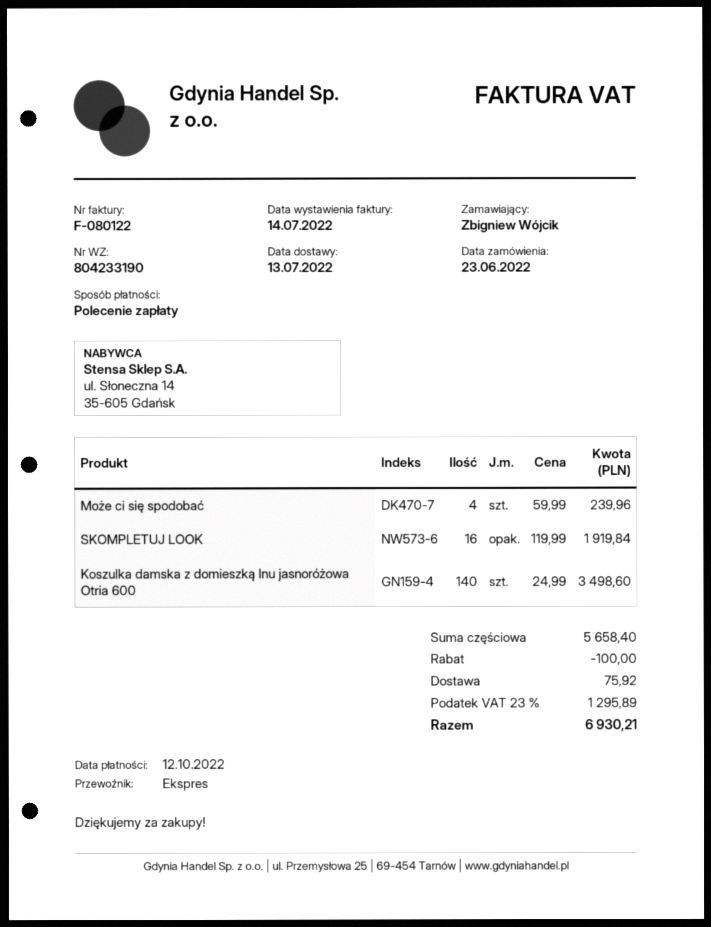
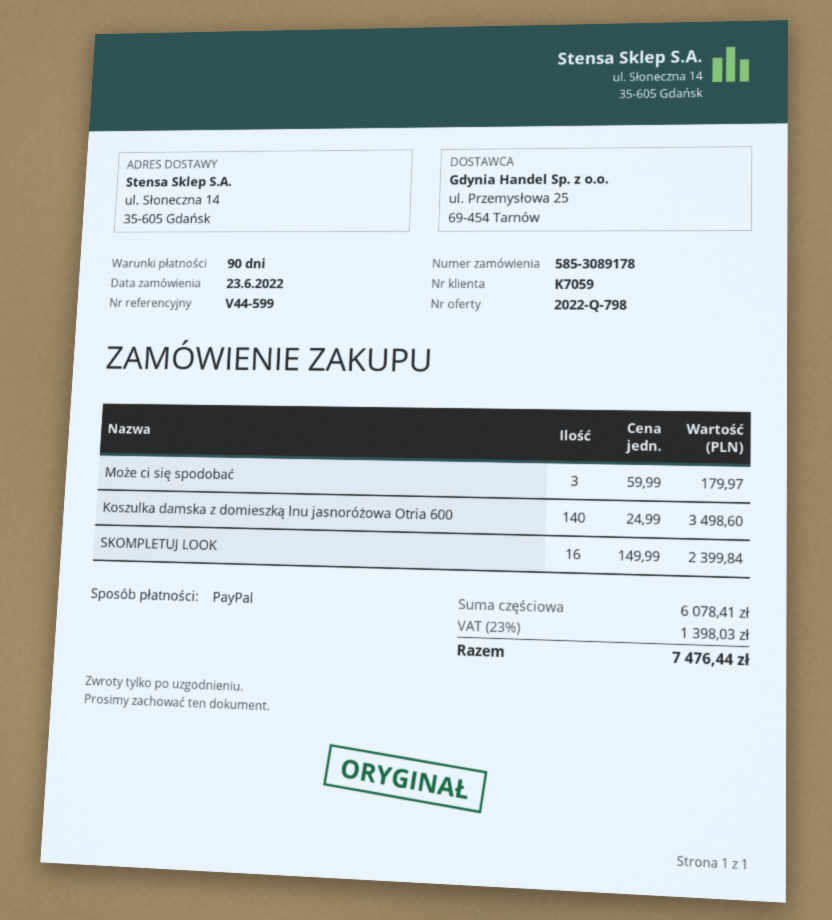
payment method: direct debit -> PayPal
Może ci się spodobać: 4 x 59.99 = 239.96 -> 3 x 59.99 = 179.97
SKOMPLETUJ LOOK: 16 x 119.99 = 1919.84 -> 16 x 149.99 = 2399.84
subtotal: 5658.40 -> 6078.41
discount: 100.00 -> none
shipping: 75.92 -> none
tax: 23% = 1295.89 -> 23% = 1398.03
total: 6930.21 -> 7476.44

